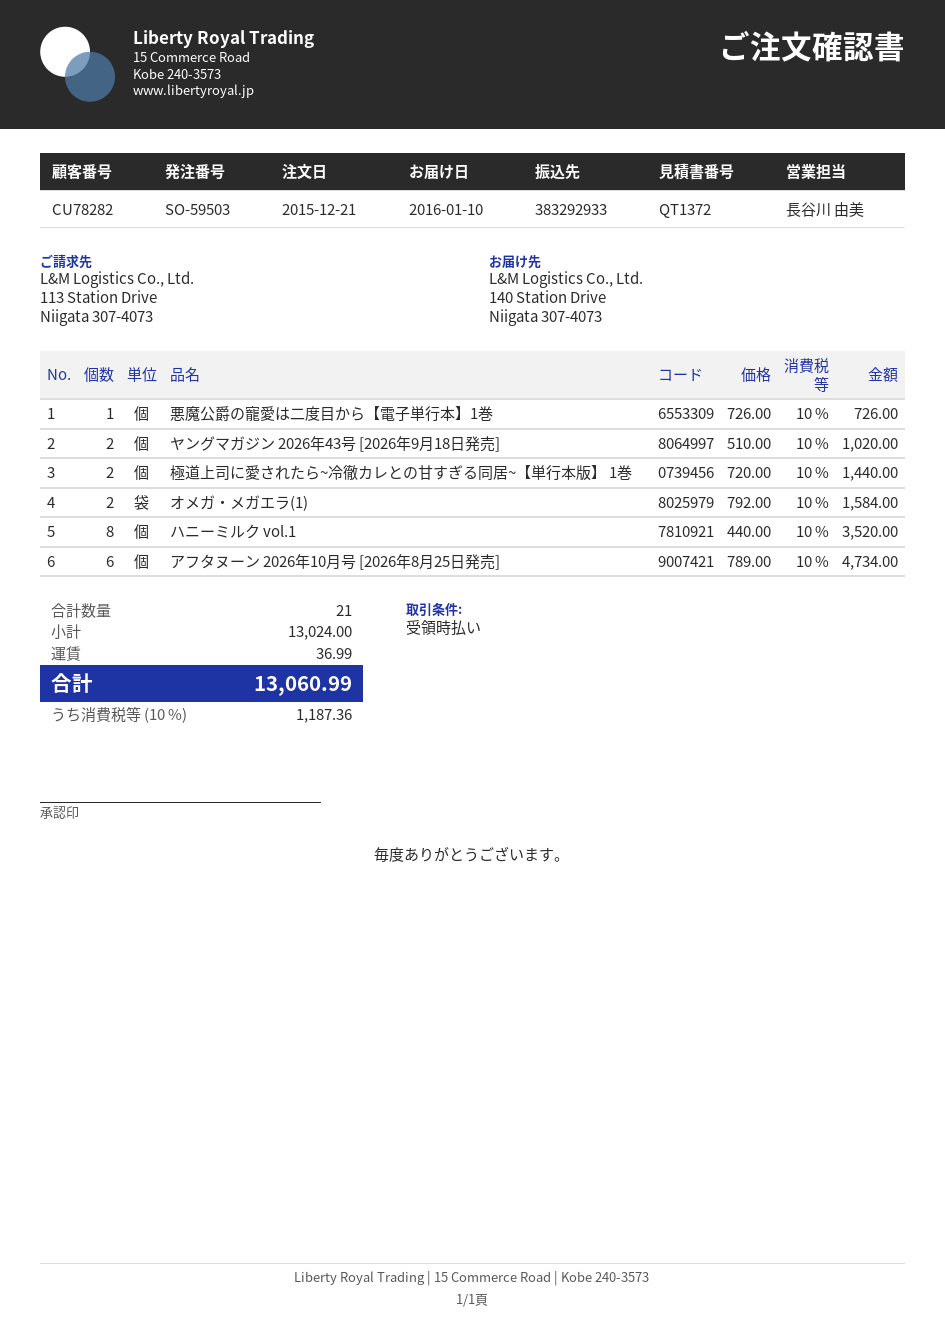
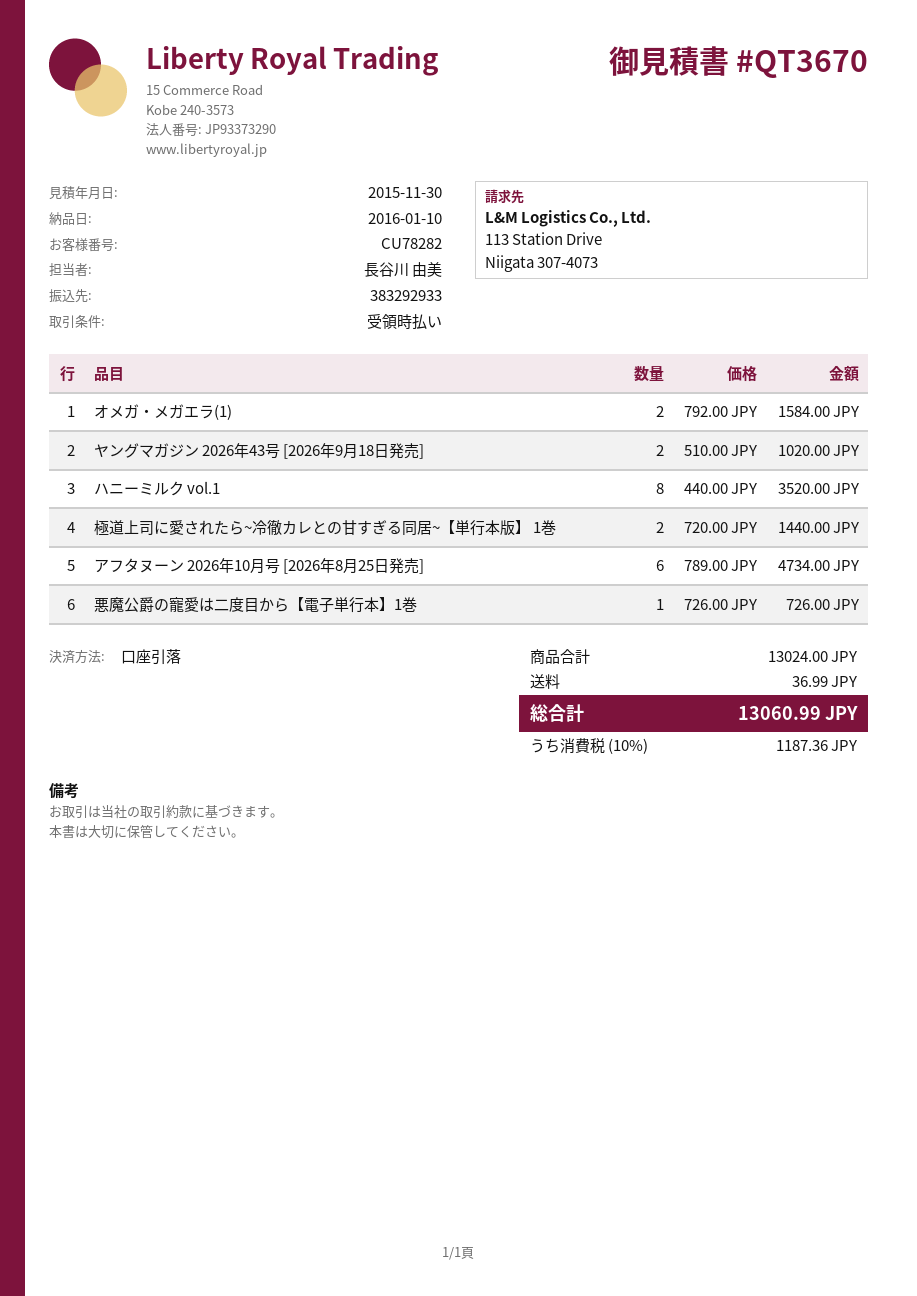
quote number: QT1372 -> QT3670

